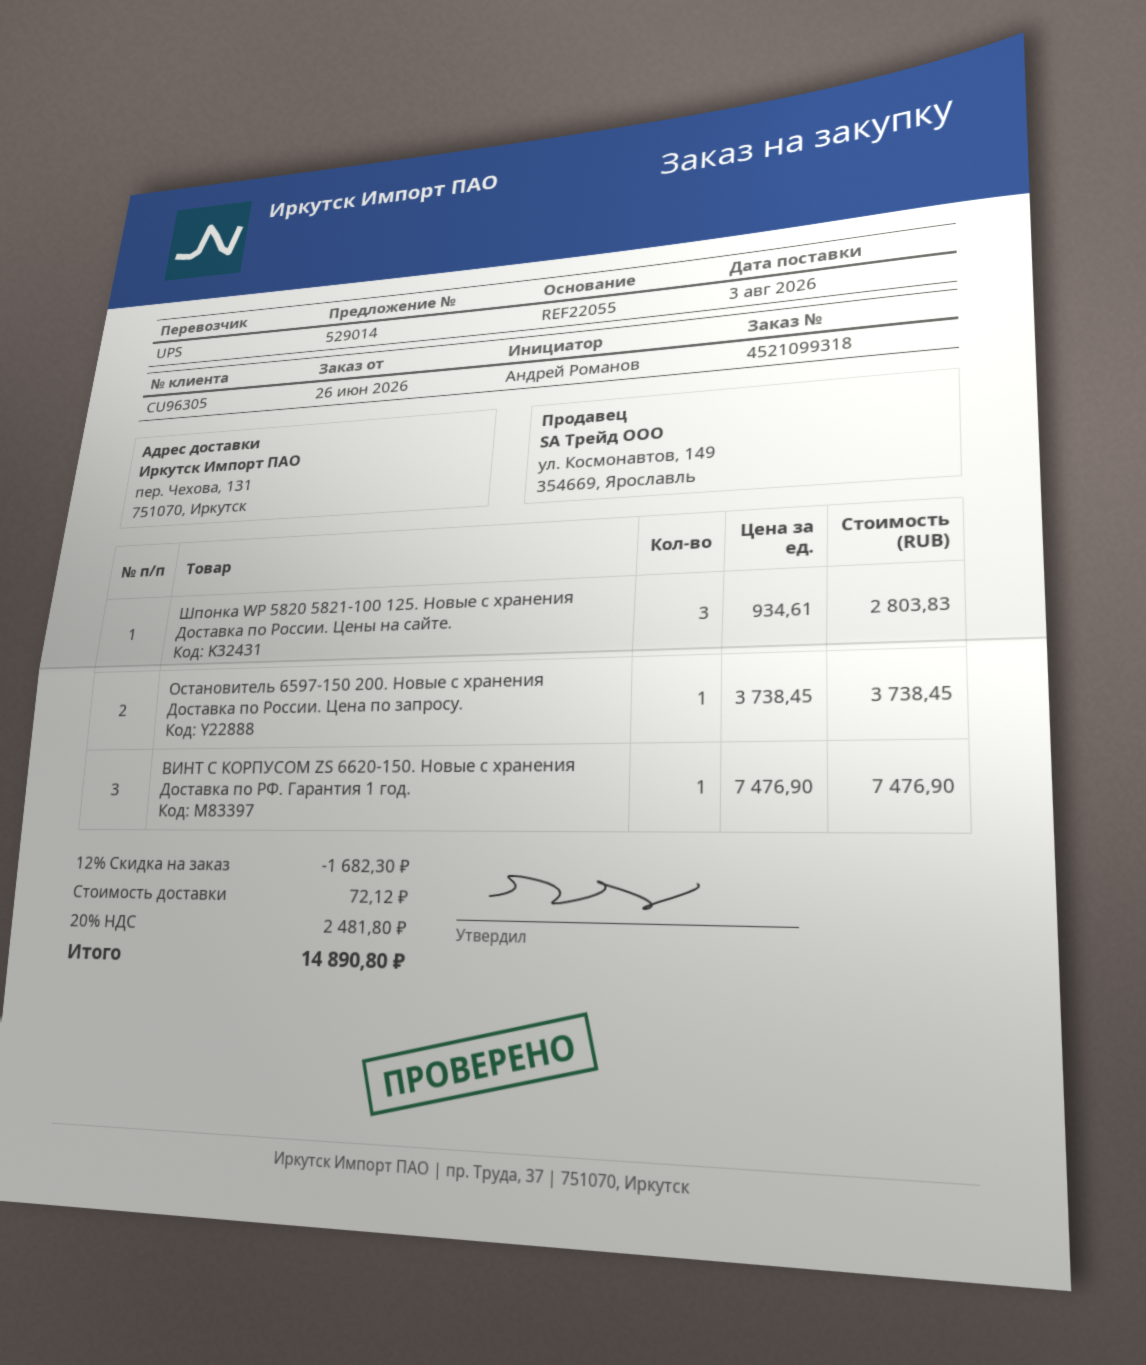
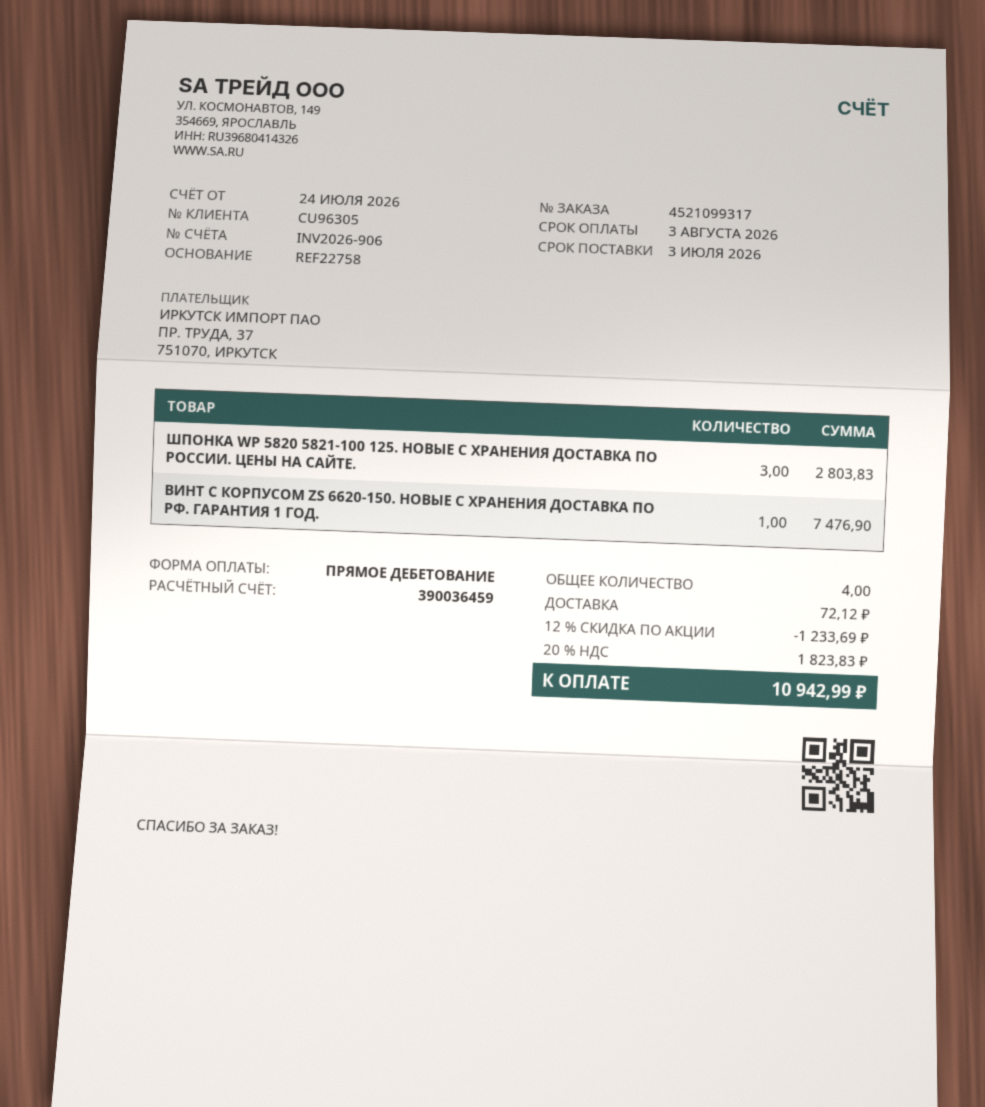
order number: 4521099318 -> 4521099317
delivery date: 2026-08-03 -> 2026-07-03
reference: REF22055 -> REF22758
Остановитель 6597-150 200. Новые с хранения Доставка по России. Цена по запросу.: 1 for 3738.45 -> none
discount: 12% = 1682.30 -> 12% = 1233.69
tax: 20% = 2481.80 -> 20% = 1823.83
total: 14890.80 -> 10942.99

